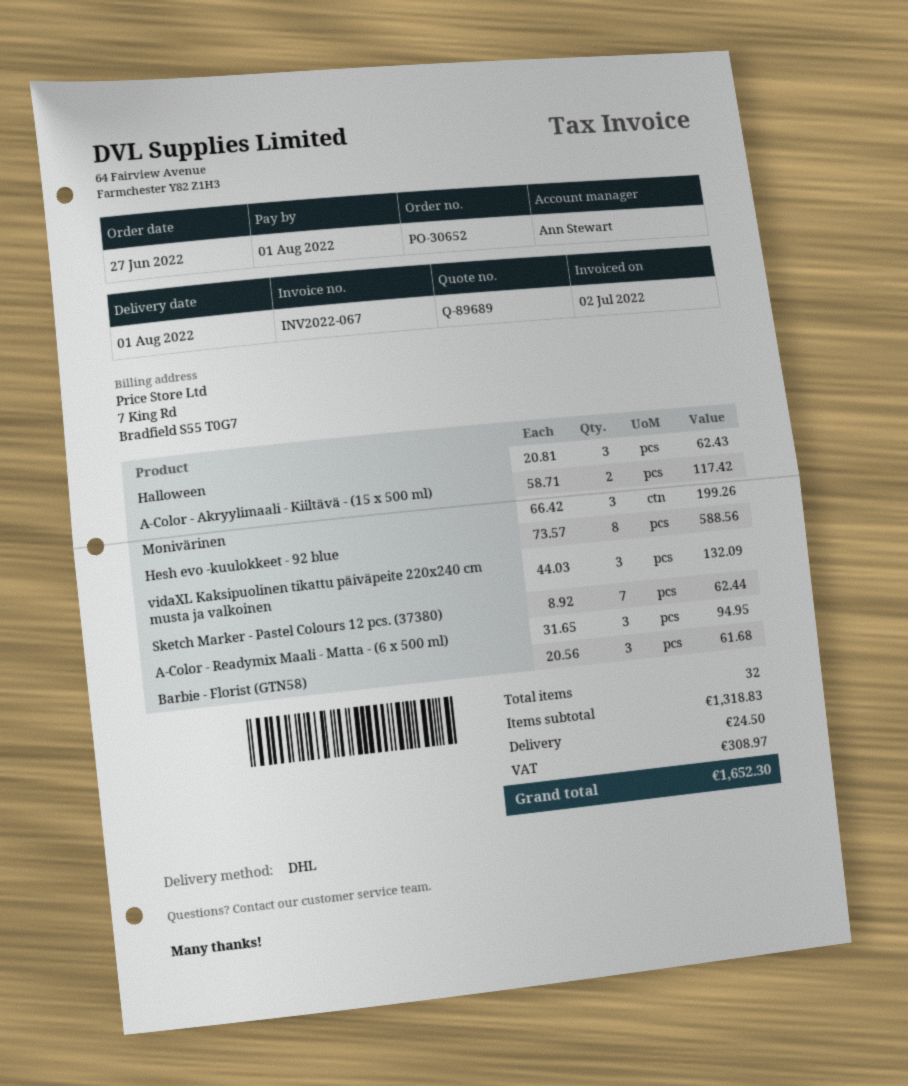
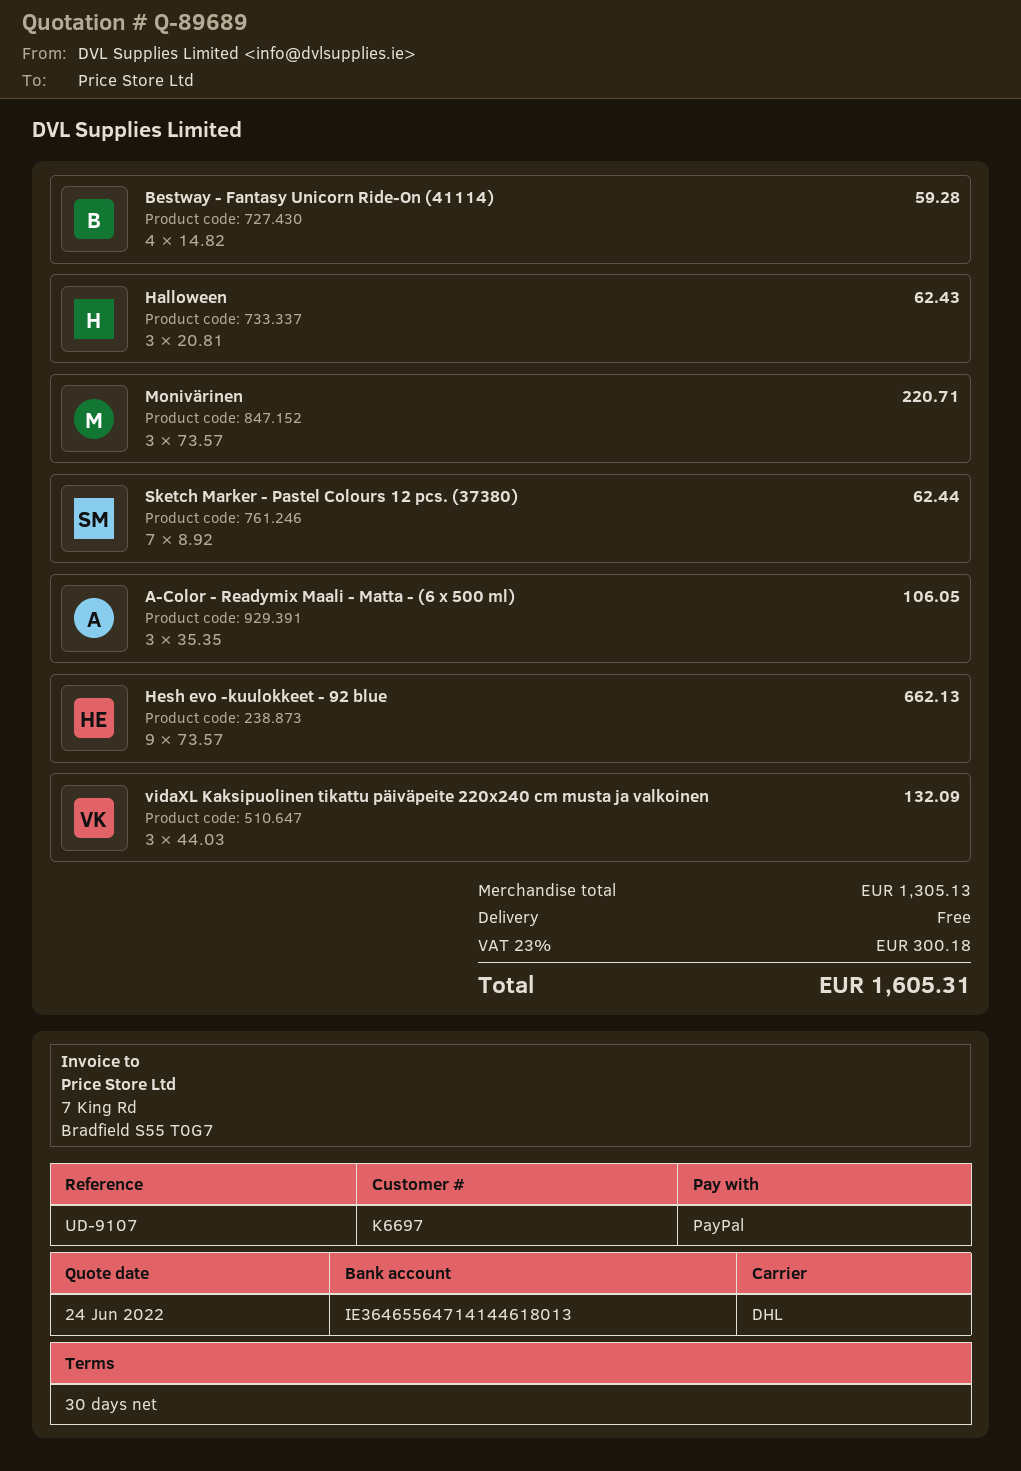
A-Color - Akryylimaali - Kiiltävä - (15 x 500 ml): 2 x 58.71 = 117.42 -> none
Monivärinen: 3 x 66.42 = 199.26 -> 3 x 73.57 = 220.71
Hesh evo -kuulokkeet - 92 blue: 8 x 73.57 = 588.56 -> 9 x 73.57 = 662.13
A-Color - Readymix Maali - Matta - (6 x 500 ml): 3 x 31.65 = 94.95 -> 3 x 35.35 = 106.05
Barbie - Florist (GTN58): 3 x 20.56 = 61.68 -> none
Bestway - Fantasy Unicorn Ride-On (41114): none -> 4 x 14.82 = 59.28
subtotal: 1318.83 -> 1305.13
shipping: 24.50 -> 0.00
tax: 308.97 -> 300.18
total: 1652.30 -> 1605.31

